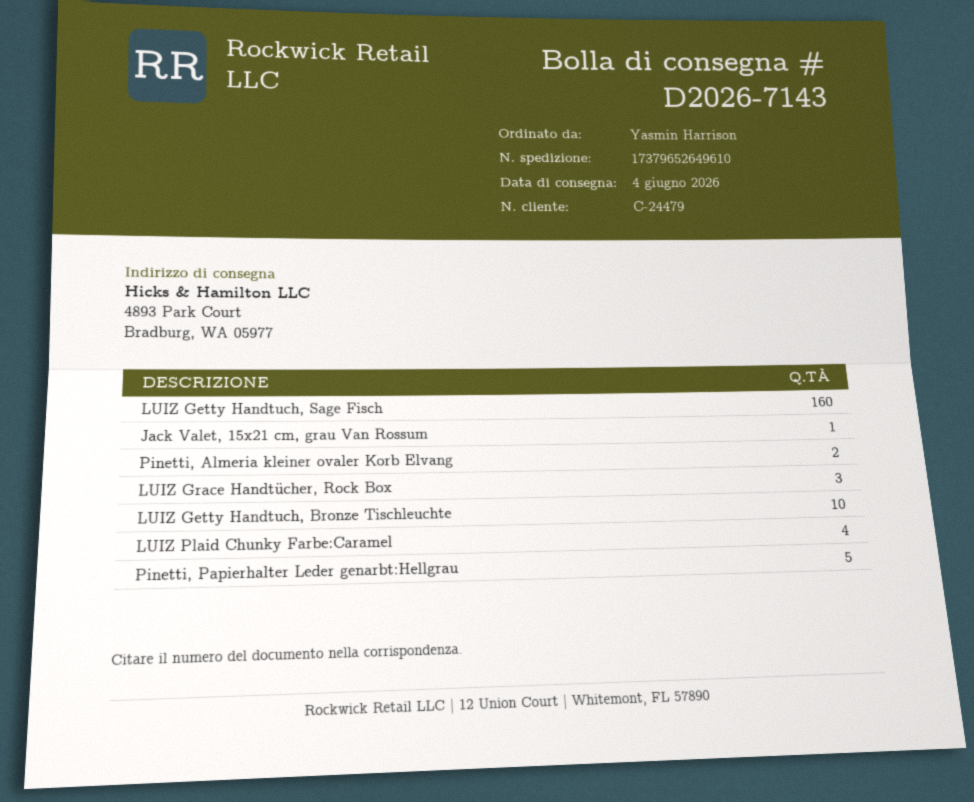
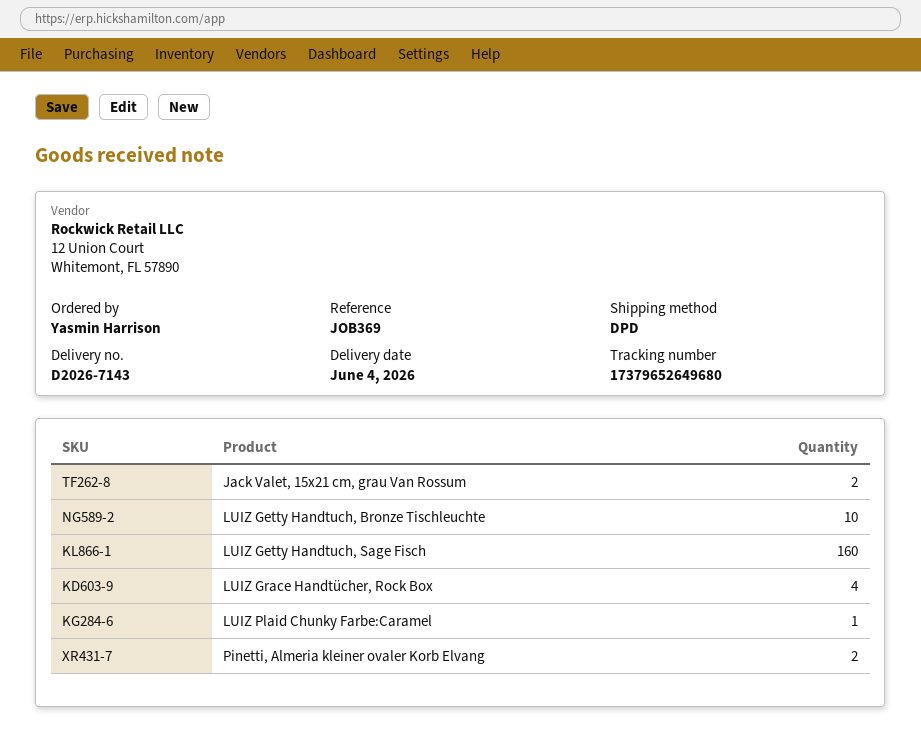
tracking number: 17379652649610 -> 17379652649680
Jack Valet, 15x21 cm, grau Van Rossum: 1 -> 2
LUIZ Grace Handtücher, Rock Box: 3 -> 4
LUIZ Plaid Chunky Farbe:Caramel: 4 -> 1
Pinetti, Papierhalter Leder genarbt:Hellgrau: 5 -> none

